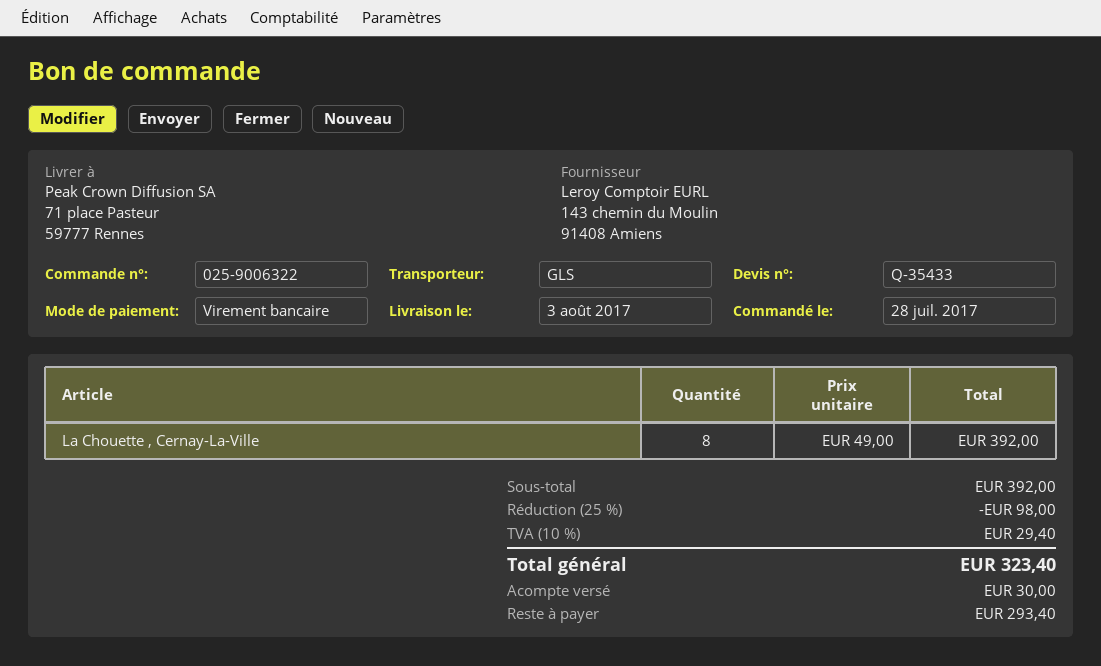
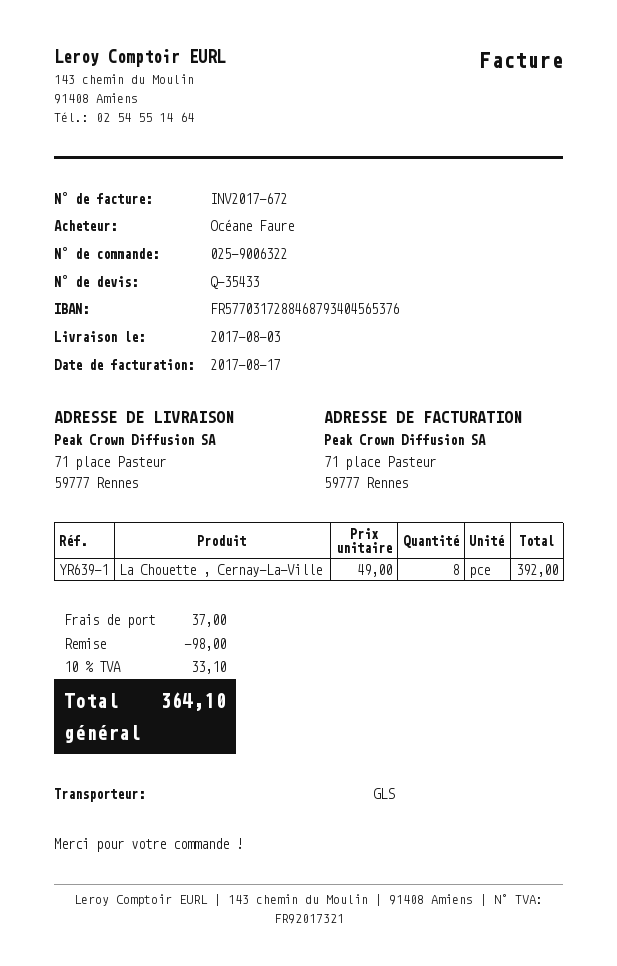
shipping: none -> 37.00
tax: 10% = 29.40 -> 10% = 33.10
total: 323.40 -> 364.10

